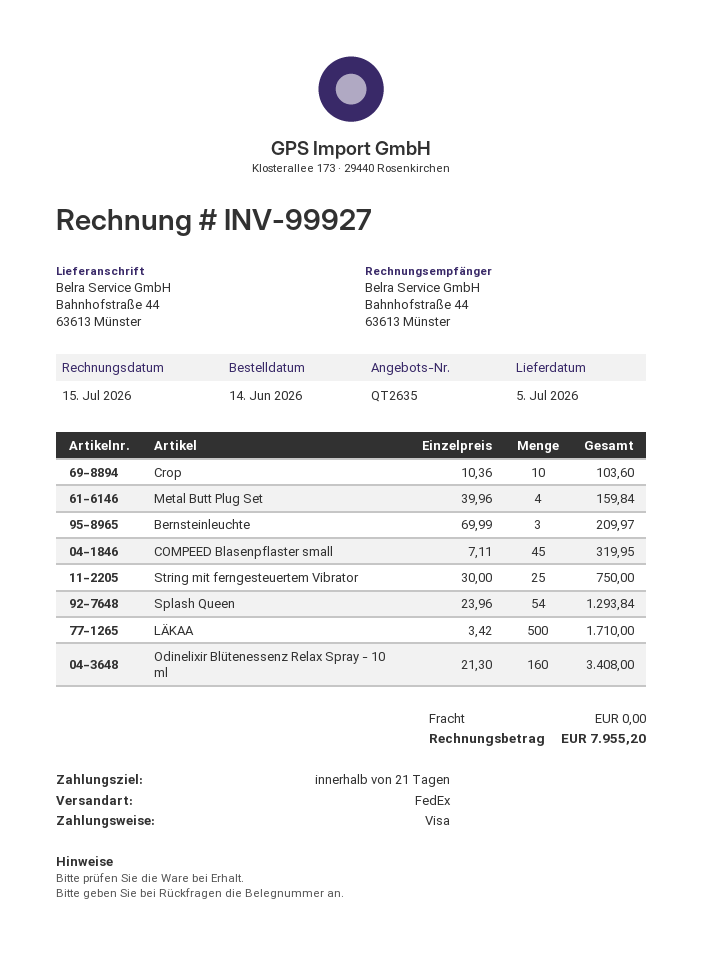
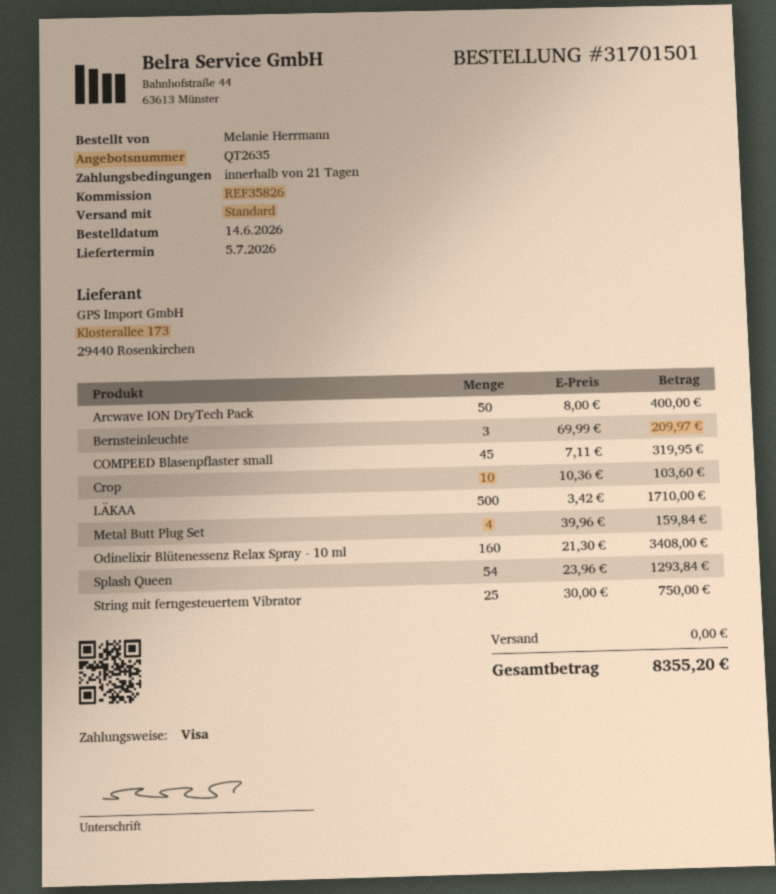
shipping method: FedEx -> standard
Arcwave ION DryTech Pack: none -> 50 x 8.00 = 400.00
total: 7955.20 -> 8355.20

